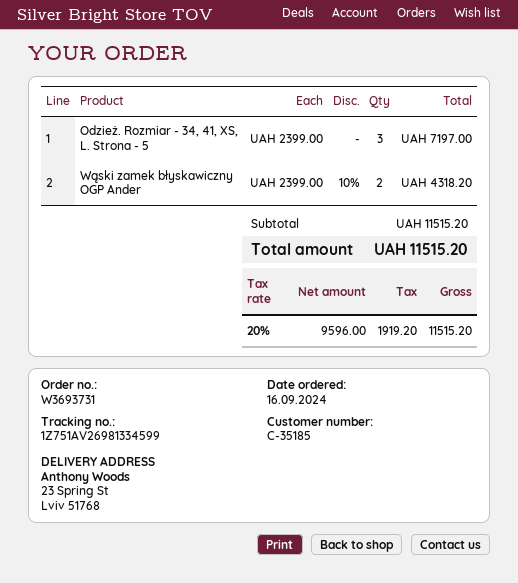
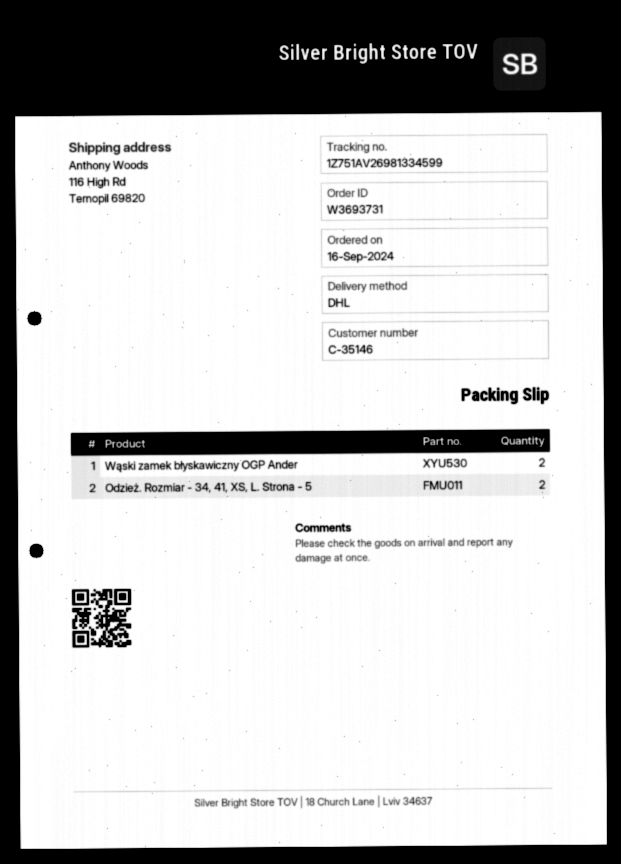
customer number: C-35185 -> C-35146
ship to: 23 Spring St, Lviv 51768 -> 116 High Rd, Ternopil 69820
Odzież. Rozmiar - 34, 41, XS, L. Strona - 5: 3 -> 2

